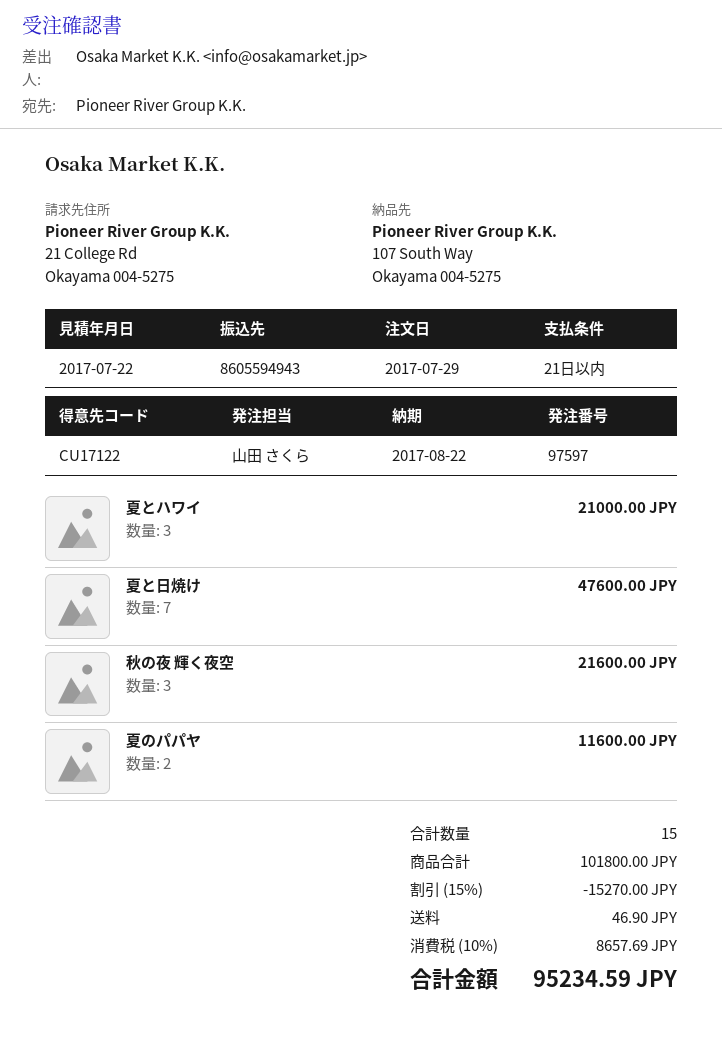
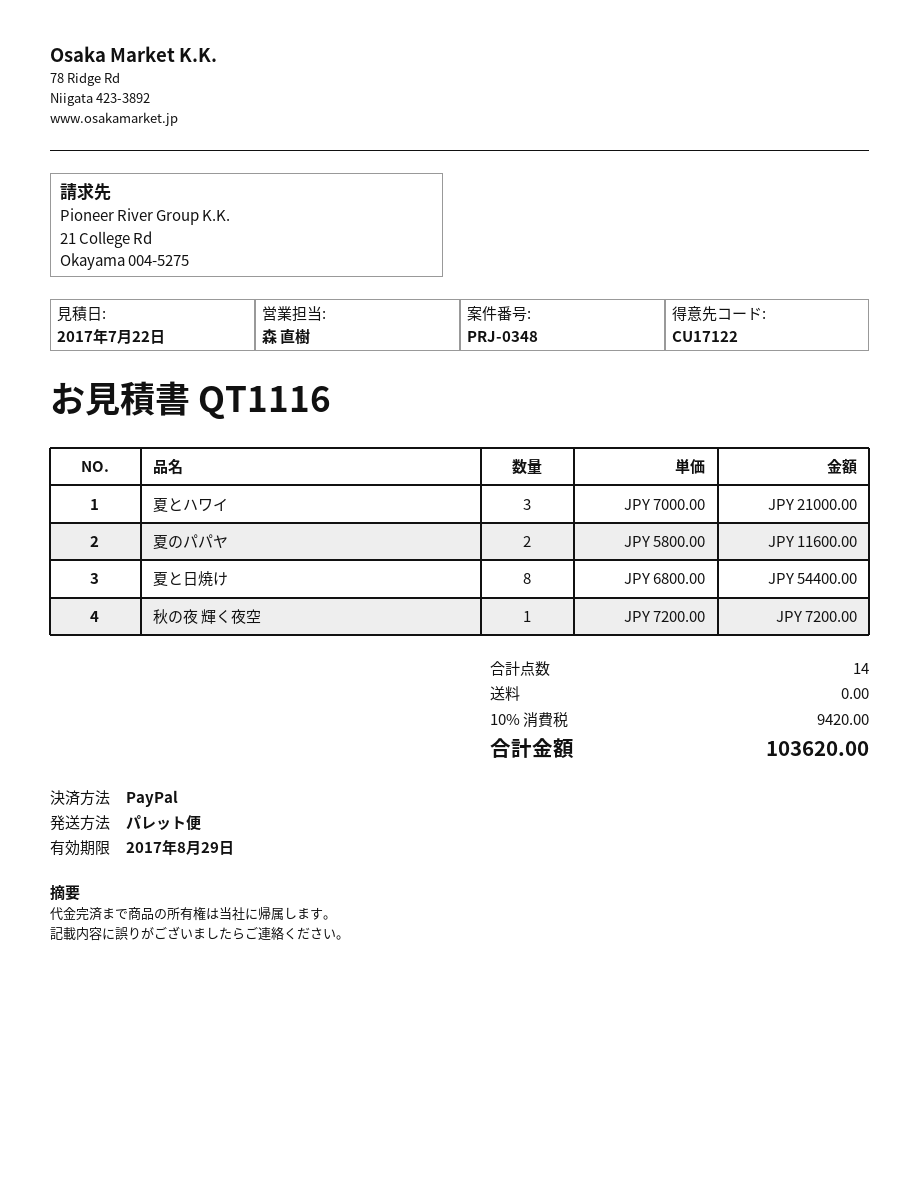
夏と日焼け: 7 for 47600.00 -> 8 for 54400.00
秋の夜 輝く夜空: 3 for 21600.00 -> 1 for 7200.00
total quantity: 15 -> 14
discount: 15% = 15270.00 -> none
shipping: 46.90 -> 0.00
tax: 10% = 8657.69 -> 10% = 9420.00
total: 95234.59 -> 103620.00

